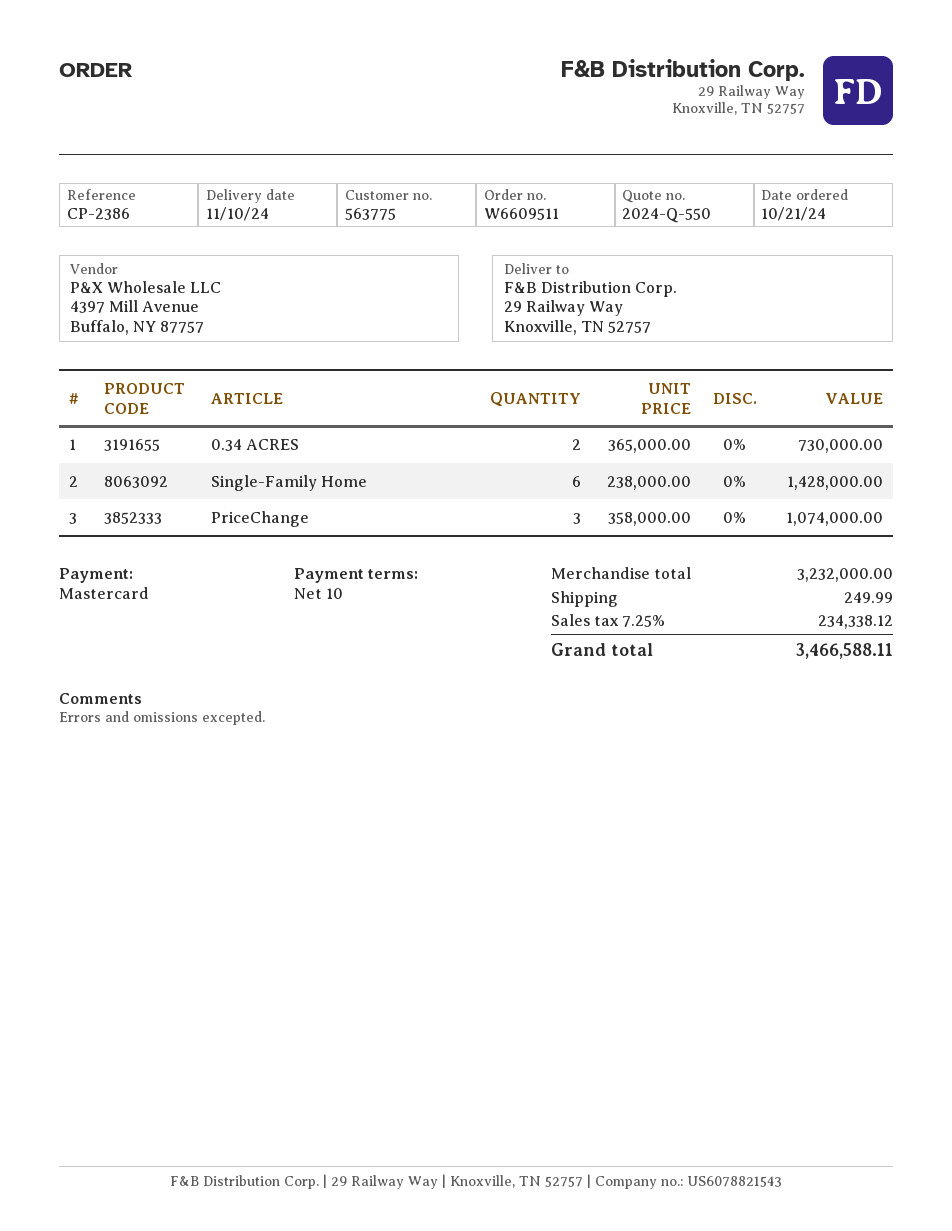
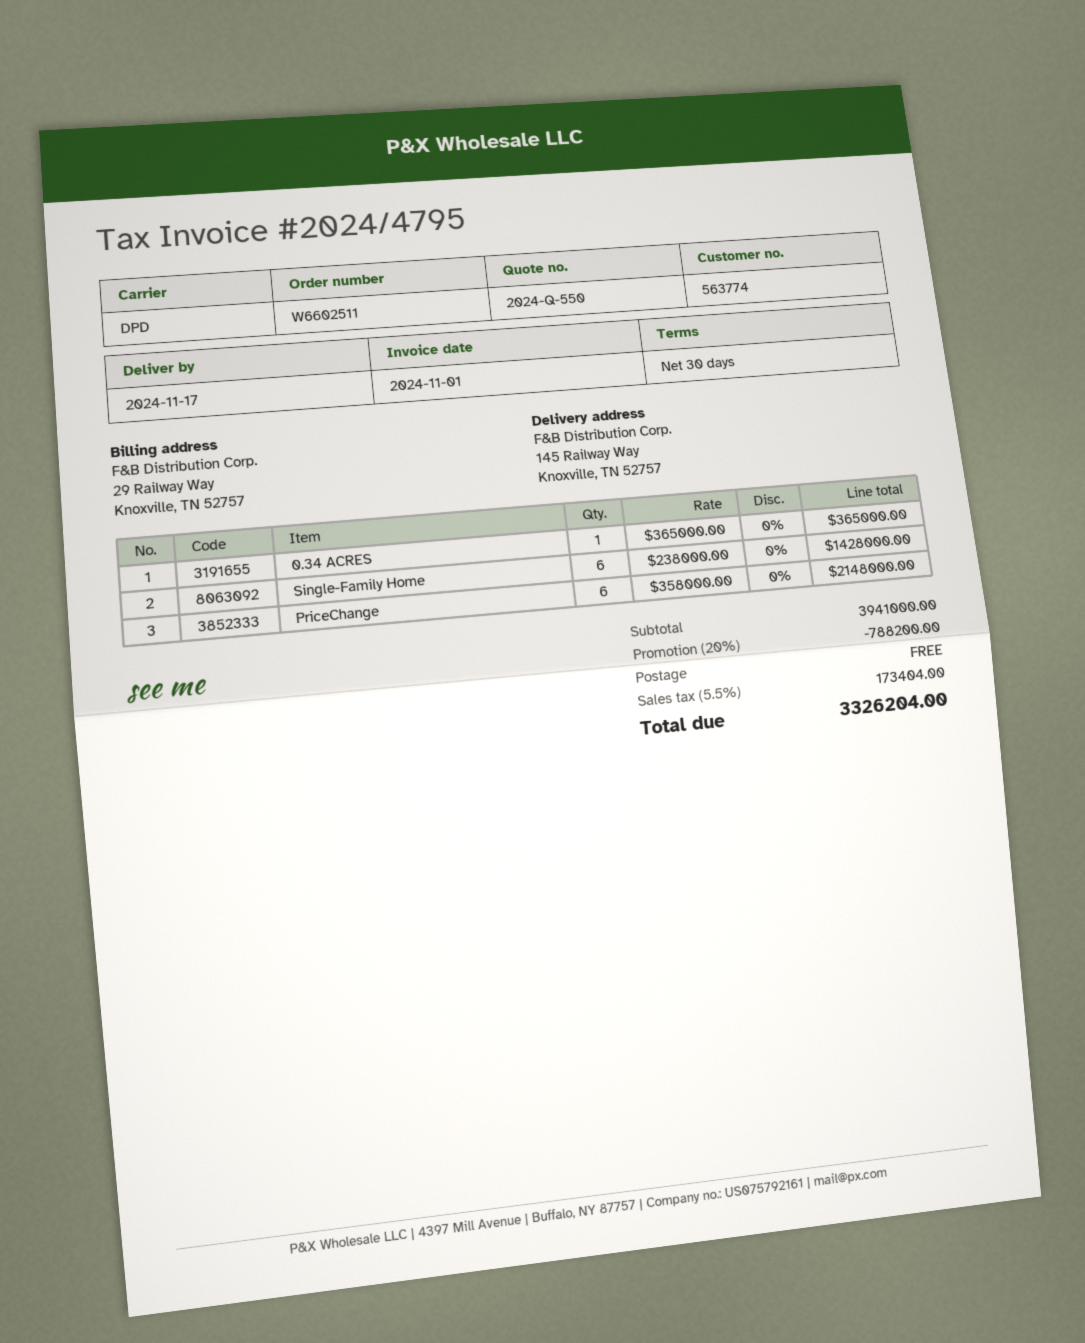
order number: W6609511 -> W6602511
delivery date: 2024-11-10 -> 2024-11-17
payment terms: 10 days -> 30 days
customer number: 563775 -> 563774
ship to: 29 Railway Way, Knoxville, TN 52757 -> 145 Railway Way, Knoxville, TN 52757
0.34 ACRES: 2 x 365000.00 = 730000.00 -> 1 x 365000.00 = 365000.00
PriceChange: 3 x 358000.00 = 1074000.00 -> 6 x 358000.00 = 2148000.00
subtotal: 3232000.00 -> 3941000.00
discount: none -> 20% = 788200.00
shipping: 249.99 -> 0.00
tax: 7.25% = 234338.12 -> 5.5% = 173404.00
total: 3466588.11 -> 3326204.00

